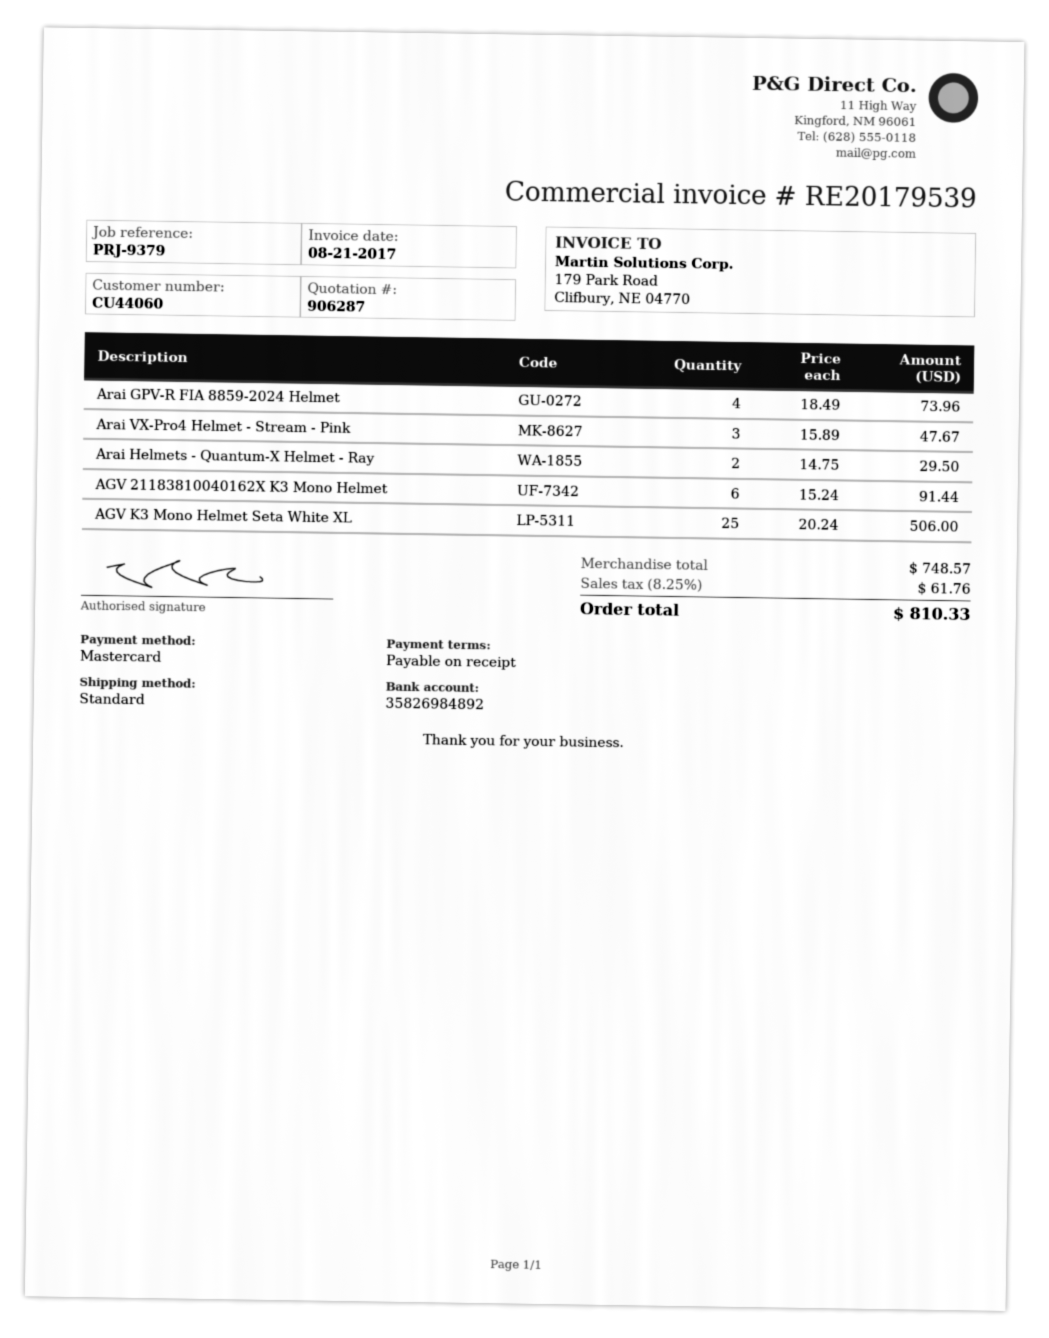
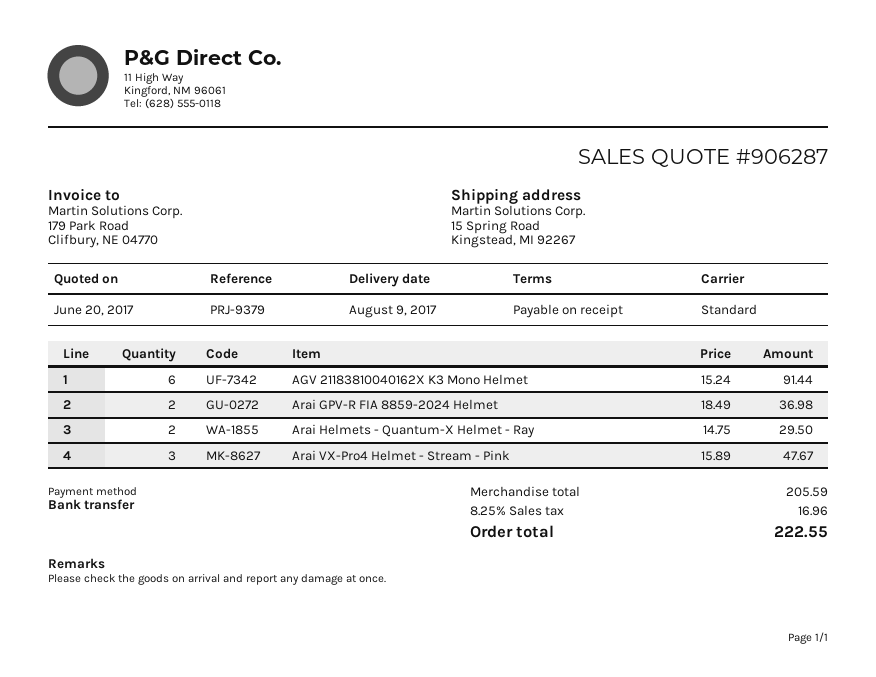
payment method: Mastercard -> bank transfer
Arai GPV-R FIA 8859-2024 Helmet: 4 x 18.49 = 73.96 -> 2 x 18.49 = 36.98
AGV K3 Mono Helmet Seta White XL: 25 x 20.24 = 506.00 -> none
subtotal: 748.57 -> 205.59
tax: 8.25% = 61.76 -> 8.25% = 16.96
total: 810.33 -> 222.55

